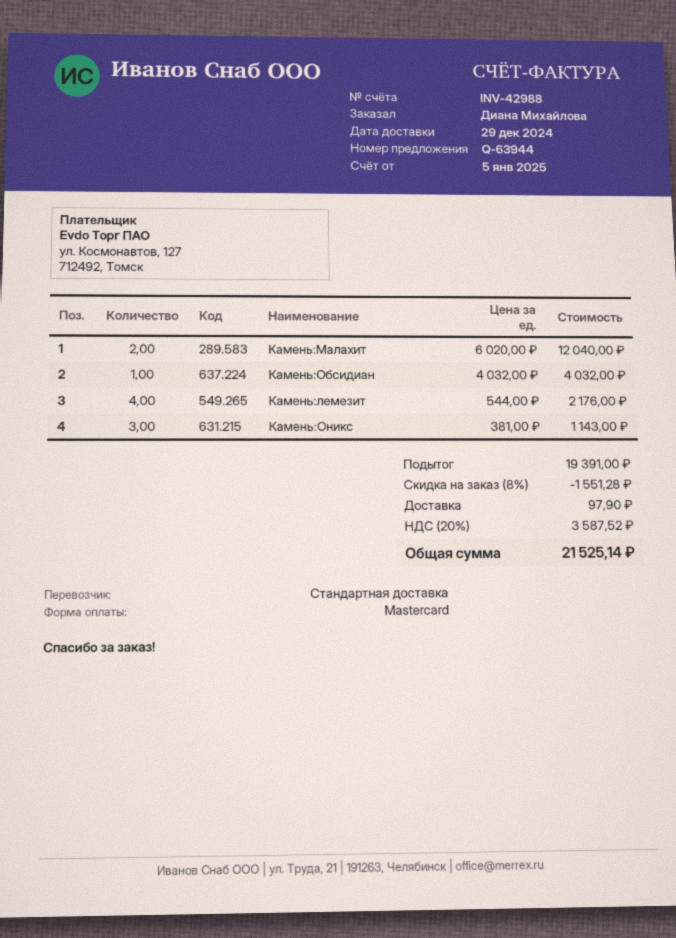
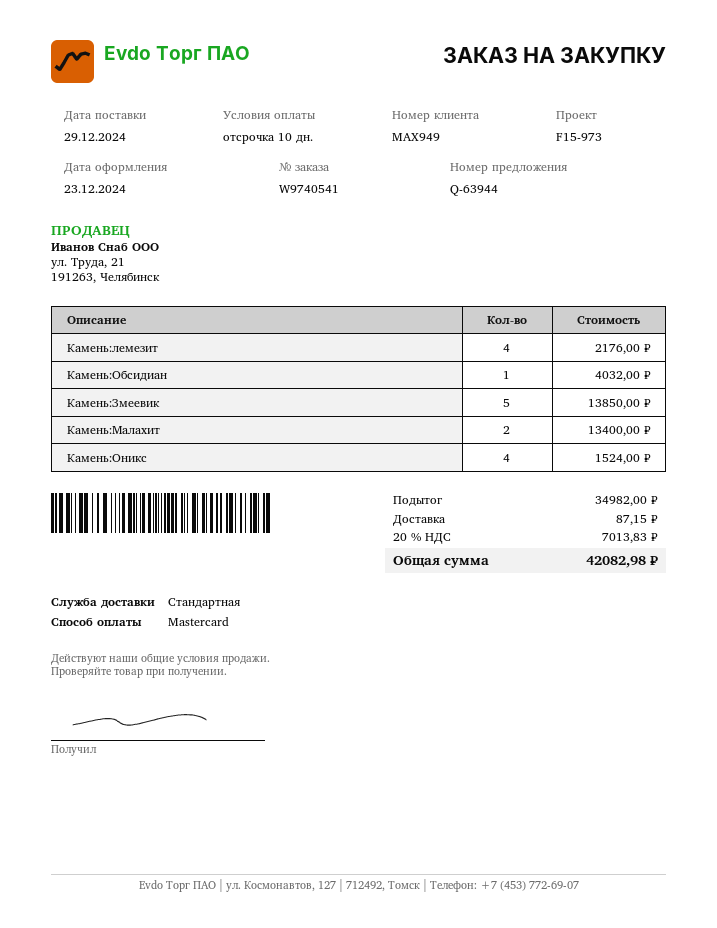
Камень:Малахит: 2 for 12040.00 -> 2 for 13400.00
Камень:Оникс: 3 for 1143.00 -> 4 for 1524.00
Камень:Змеевик: none -> 5 for 13850.00
subtotal: 19391.00 -> 34982.00
discount: 8% = 1551.28 -> none
shipping: 97.90 -> 87.15
tax: 20% = 3587.52 -> 20% = 7013.83
total: 21525.14 -> 42082.98

